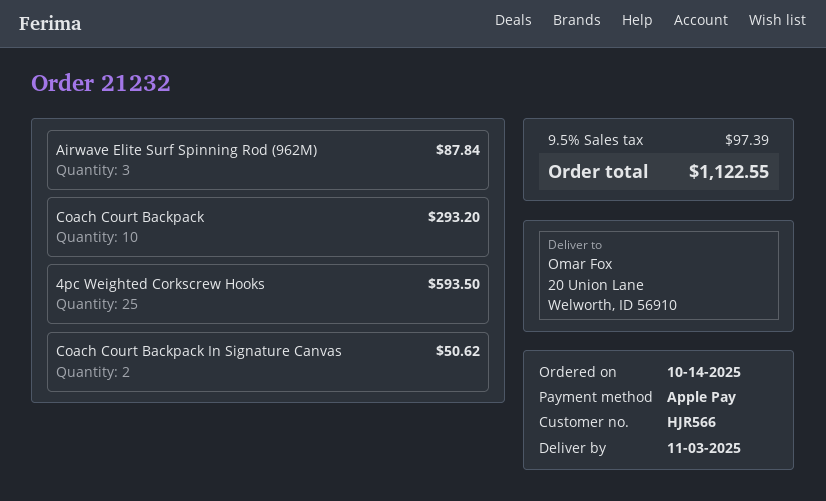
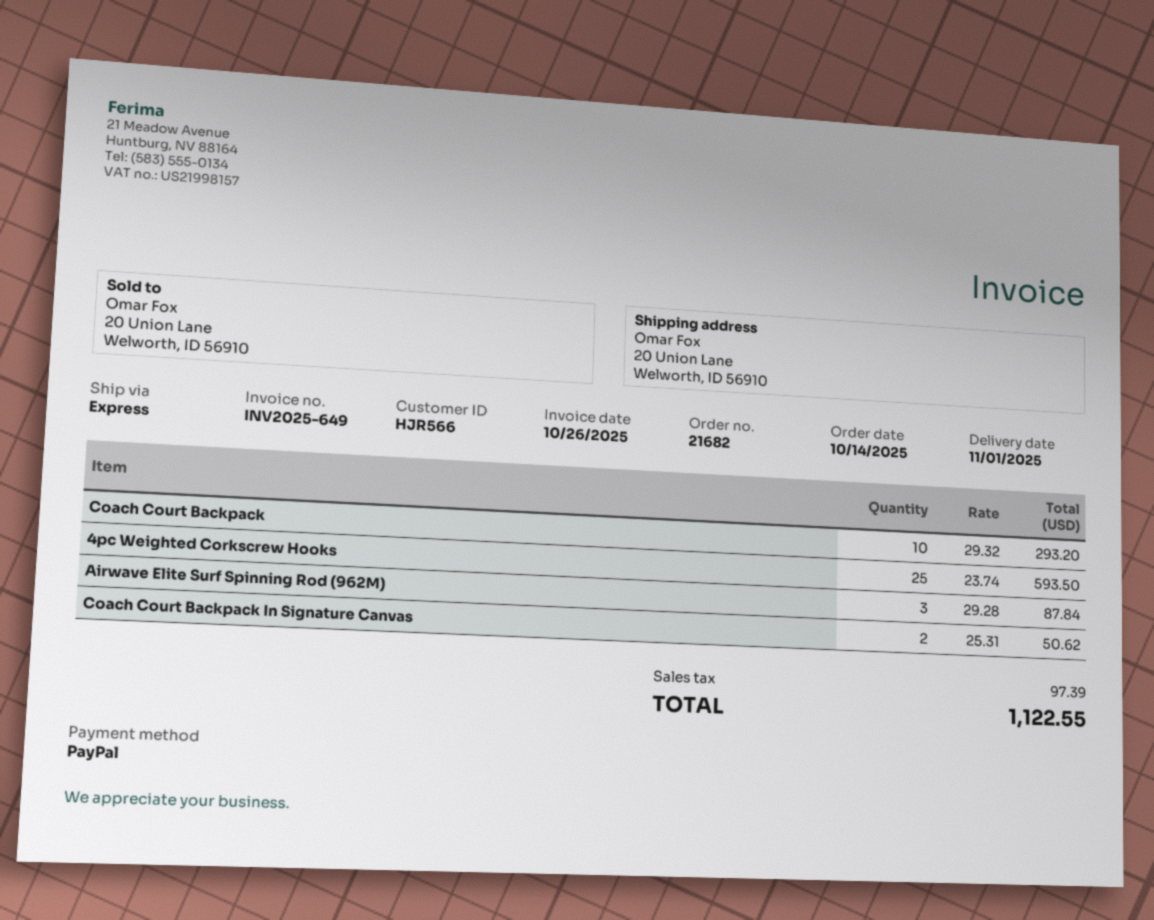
order number: 21232 -> 21682
delivery date: 2025-11-03 -> 2025-11-01
payment method: Apple Pay -> PayPal

